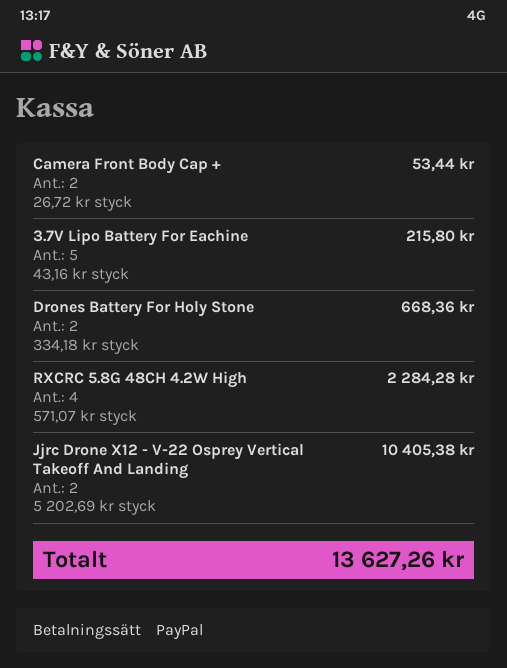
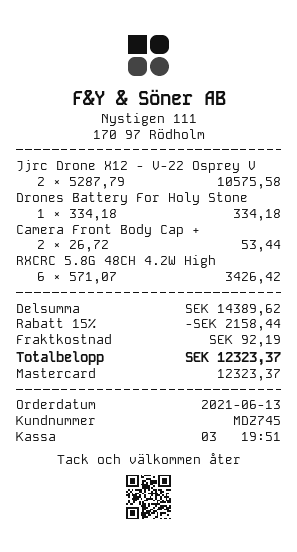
payment method: PayPal -> Mastercard
3.7V Lipo Battery For Eachine: 5 x 43.16 = 215.80 -> none
Drones Battery For Holy Stone: 2 x 334.18 = 668.36 -> 1 x 334.18 = 334.18
RXCRC 5.8G 48CH 4.2W High: 4 x 571.07 = 2284.28 -> 6 x 571.07 = 3426.42
Jjrc Drone X12 - V-22 Osprey Vertical Takeoff And Landing: 2 x 5202.69 = 10405.38 -> 2 x 5287.79 = 10575.58
discount: none -> 15% = 2158.44
shipping: none -> 92.19
total: 13627.26 -> 12323.37

